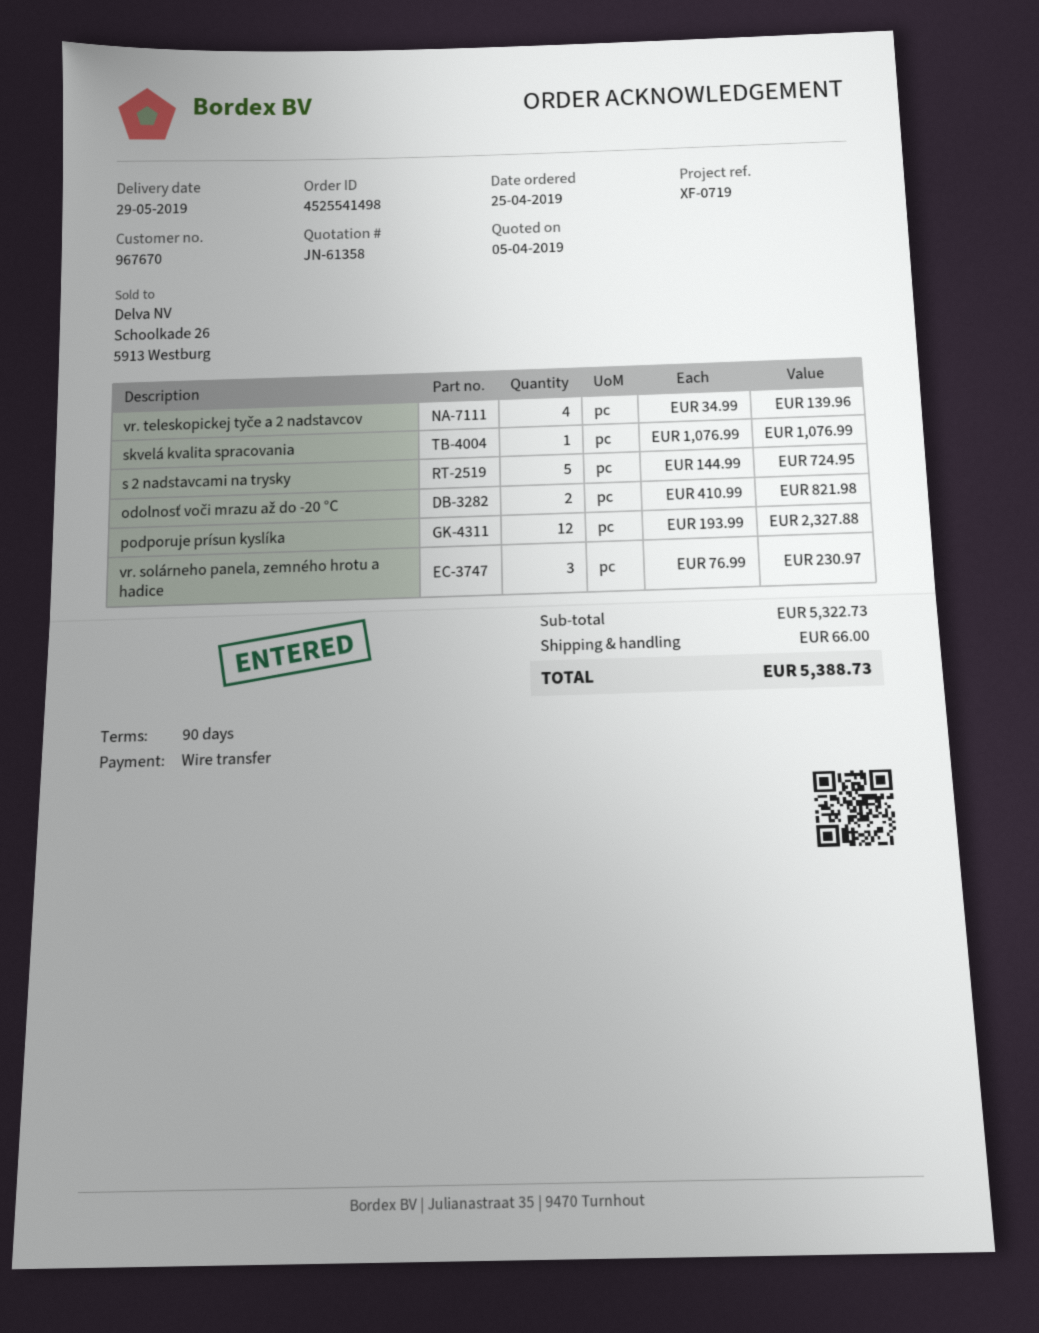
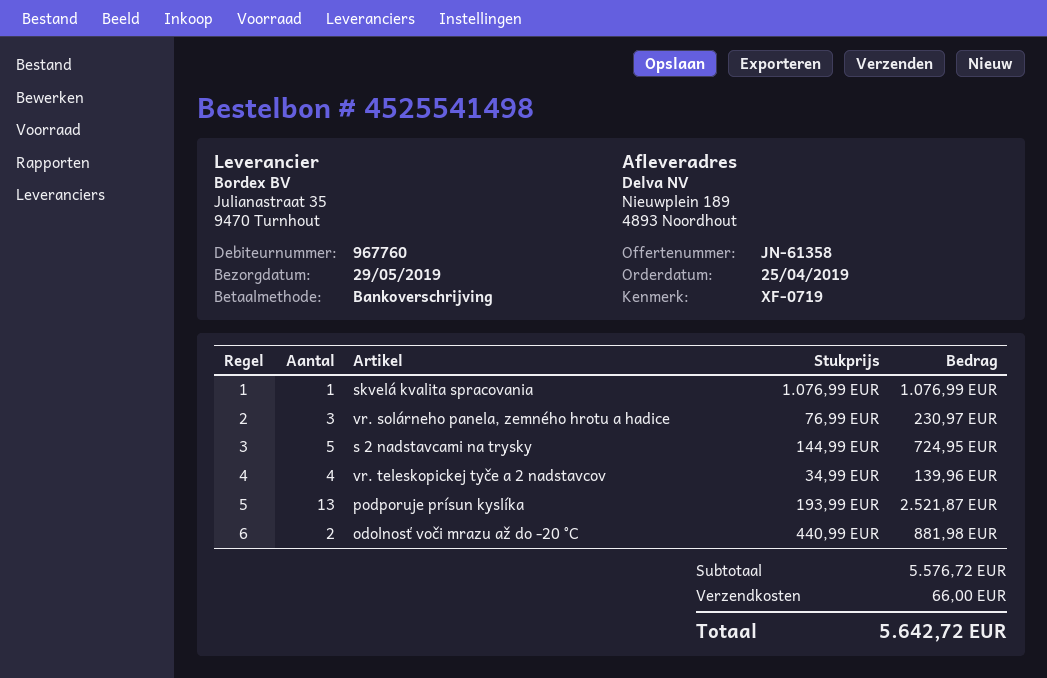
customer number: 967670 -> 967760
odolnosť voči mrazu až do -20 °C: 2 x 410.99 = 821.98 -> 2 x 440.99 = 881.98
podporuje prísun kyslíka: 12 x 193.99 = 2327.88 -> 13 x 193.99 = 2521.87
subtotal: 5322.73 -> 5576.72
total: 5388.73 -> 5642.72

